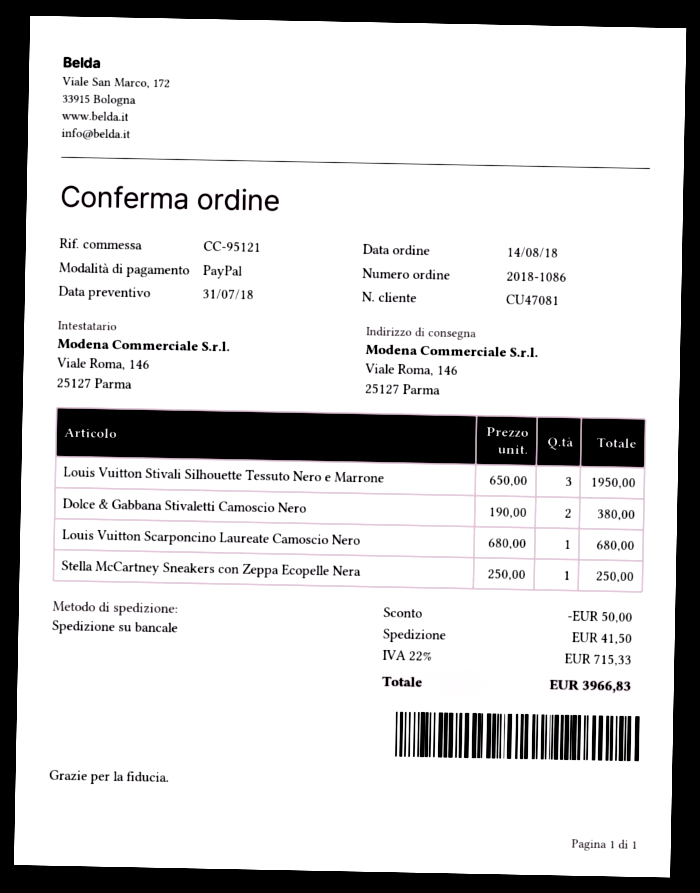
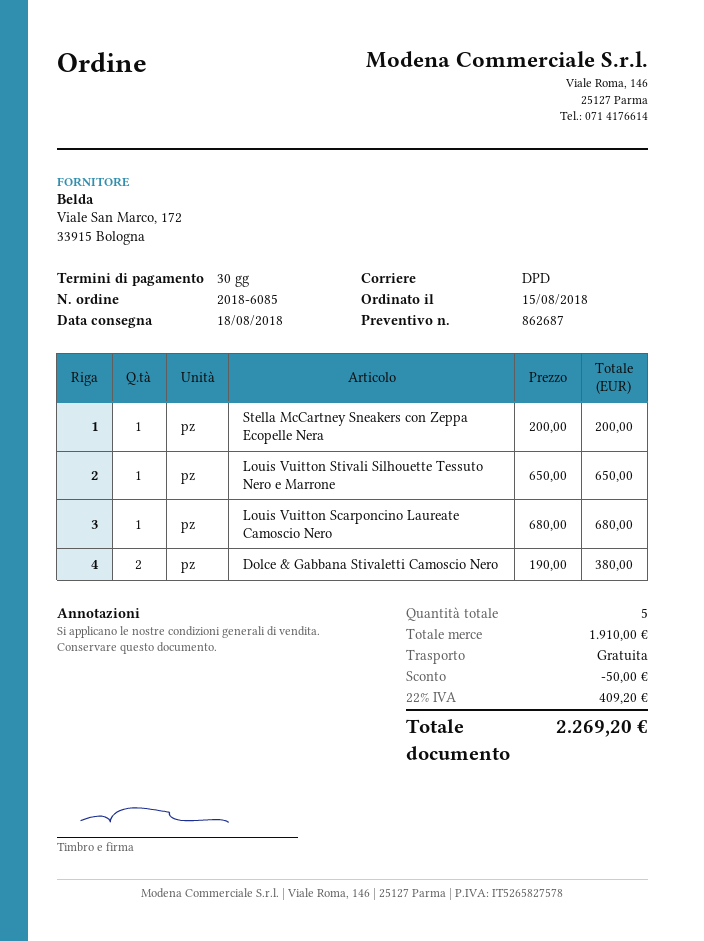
order number: 2018-1086 -> 2018-6085
order date: 2018-08-14 -> 2018-08-15
shipping method: pallet freight -> DPD
Louis Vuitton Stivali Silhouette Tessuto Nero e Marrone: 3 x 650.00 = 1950.00 -> 1 x 650.00 = 650.00
Stella McCartney Sneakers con Zeppa Ecopelle Nera: 1 x 250.00 = 250.00 -> 1 x 200.00 = 200.00
shipping: 41.50 -> 0.00
tax: 22% = 715.33 -> 22% = 409.20
total: 3966.83 -> 2269.20

